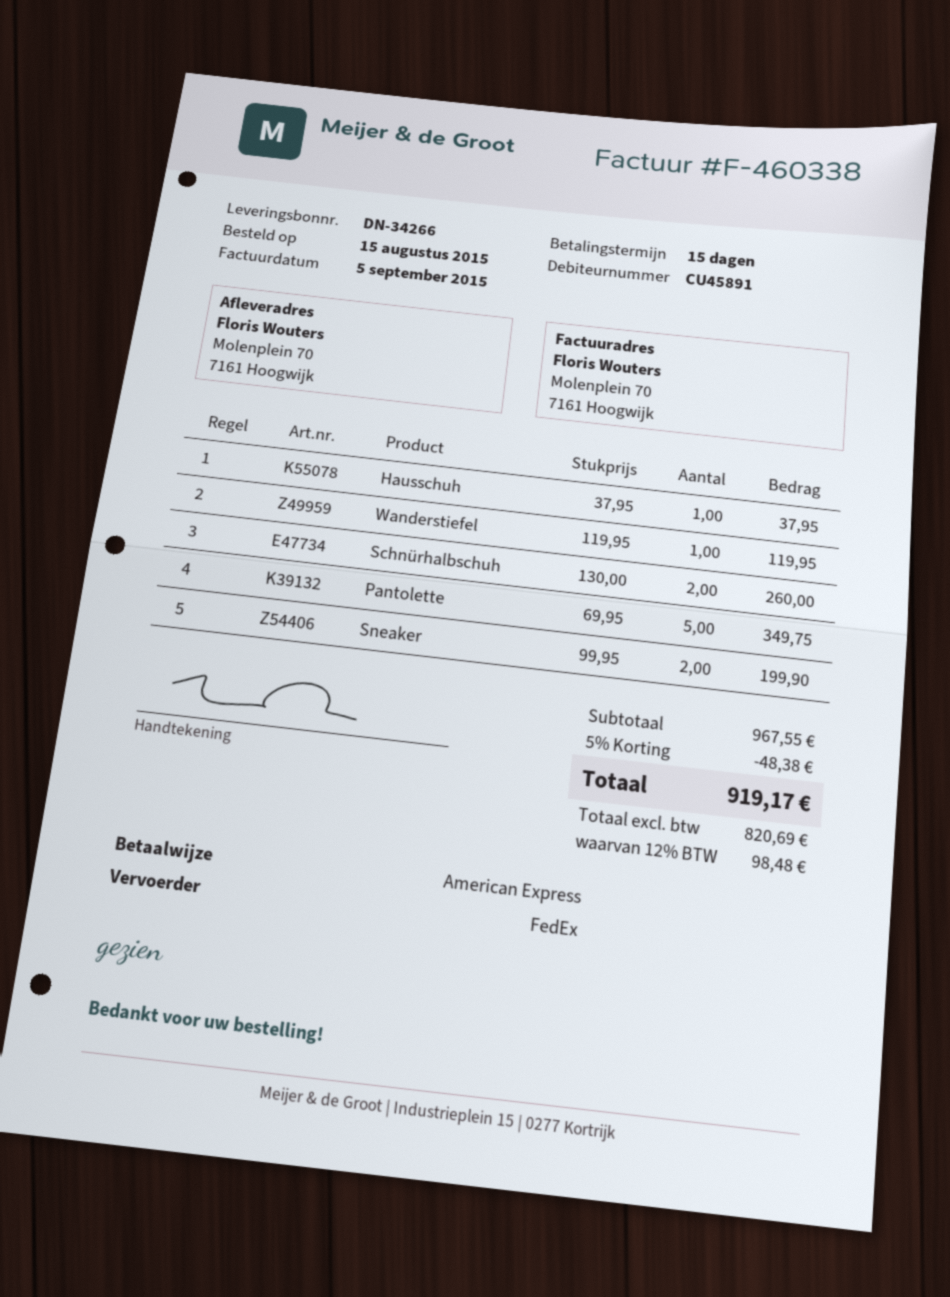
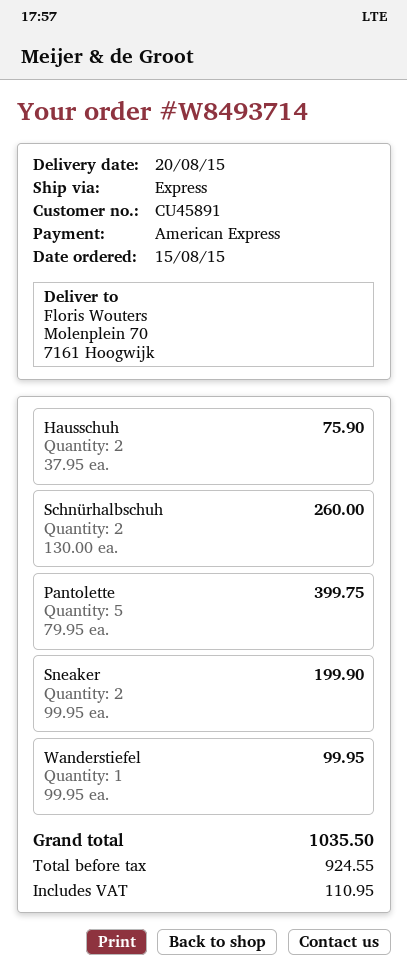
shipping method: FedEx -> express
Hausschuh: 1 x 37.95 = 37.95 -> 2 x 37.95 = 75.90
Wanderstiefel: 1 x 119.95 = 119.95 -> 1 x 99.95 = 99.95
Pantolette: 5 x 69.95 = 349.75 -> 5 x 79.95 = 399.75
discount: 5% = 48.38 -> none
net: 820.69 -> 924.55
tax: 98.48 -> 110.95
total: 919.17 -> 1035.50

